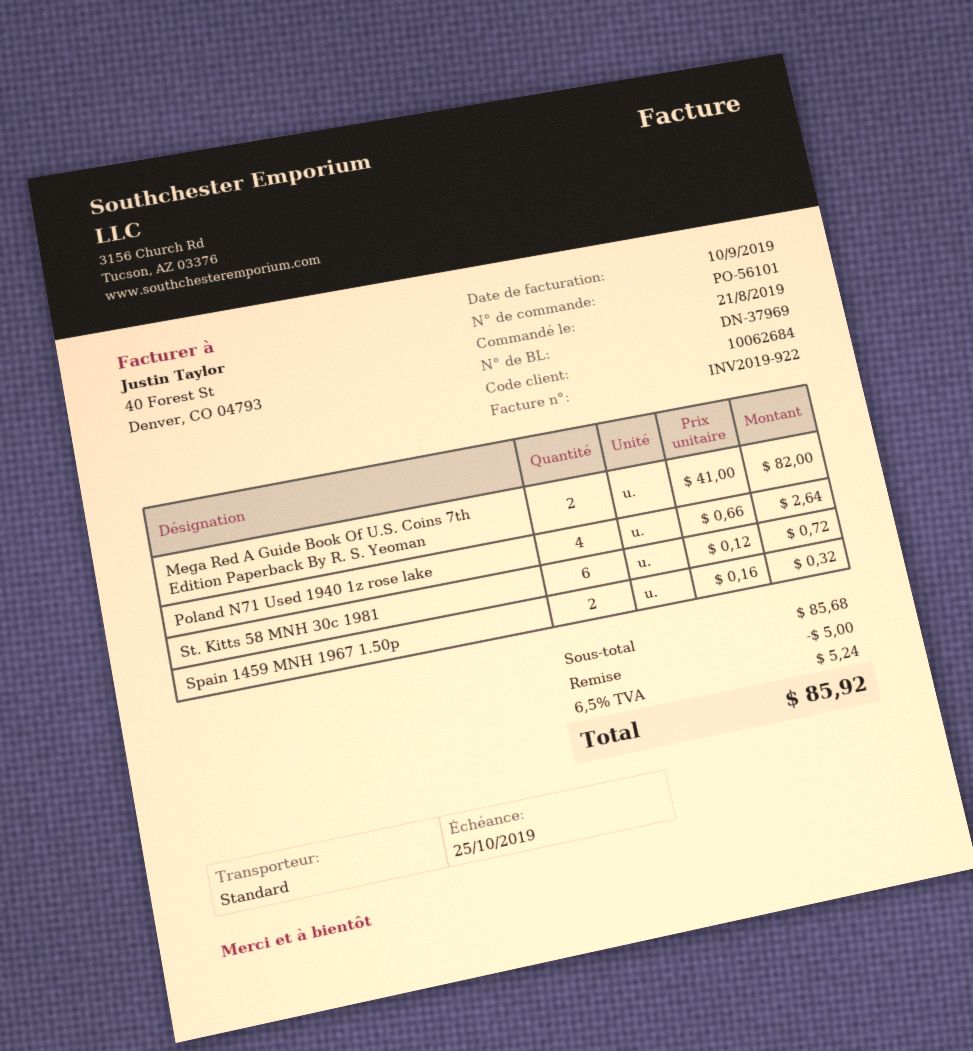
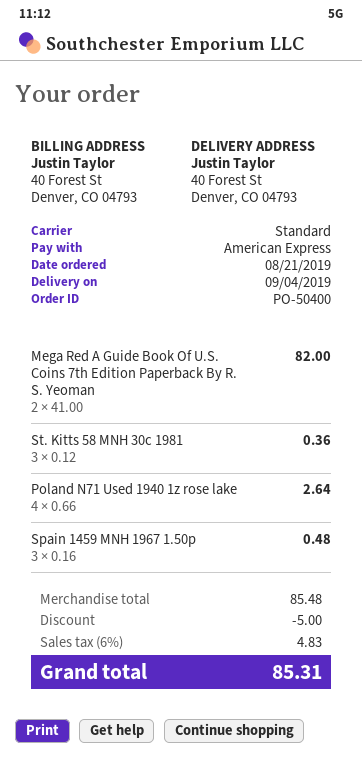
order number: PO-56101 -> PO-50400
St. Kitts 58 MNH 30c 1981: 6 x 0.12 = 0.72 -> 3 x 0.12 = 0.36
Spain 1459 MNH 1967 1.50p: 2 x 0.16 = 0.32 -> 3 x 0.16 = 0.48
subtotal: 85.68 -> 85.48
tax: 6.5% = 5.24 -> 6% = 4.83
total: 85.92 -> 85.31

